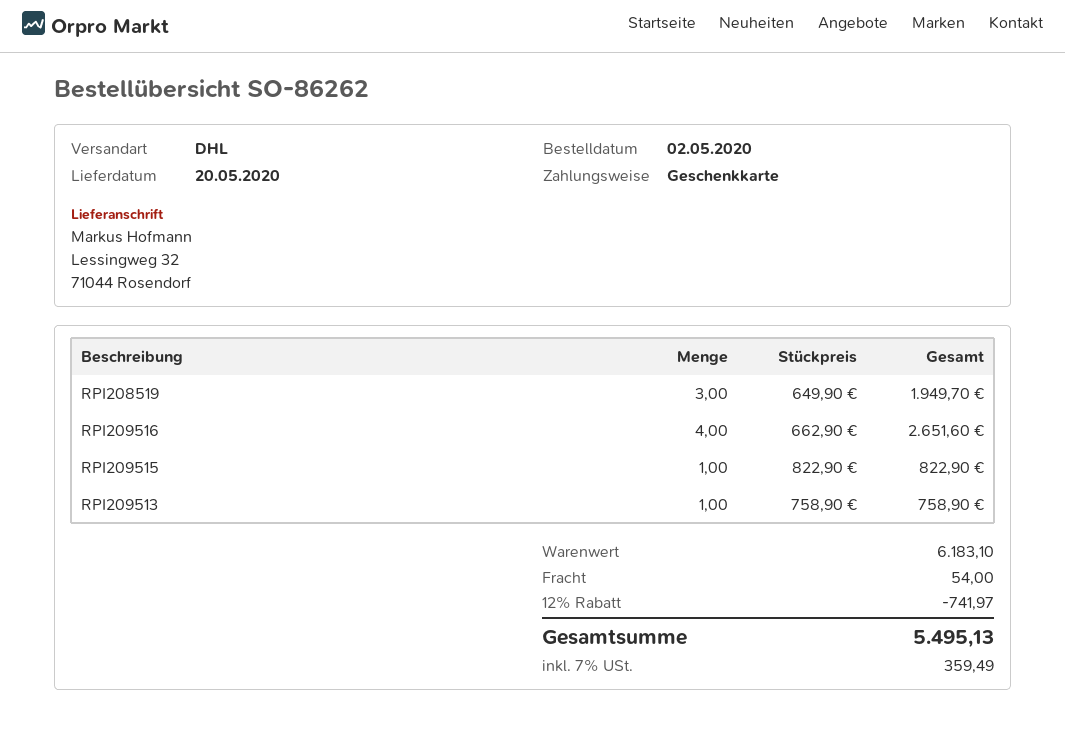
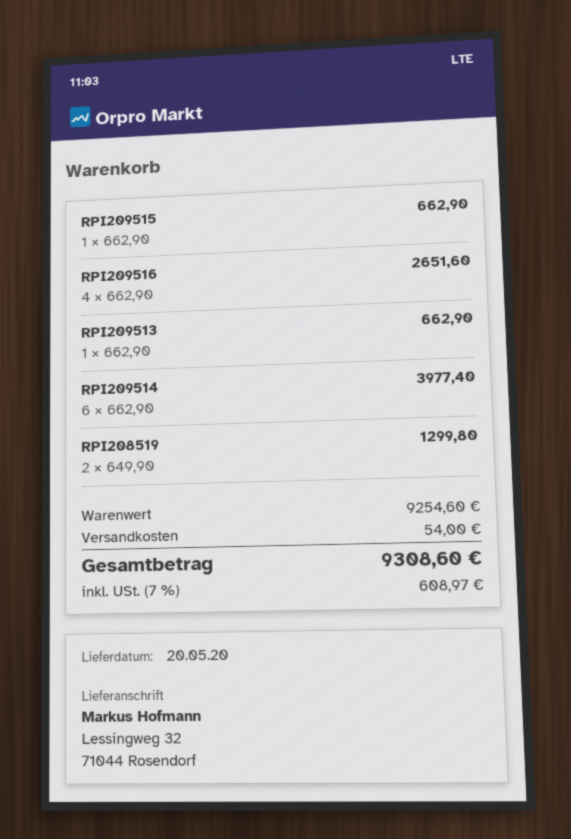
RPI208519: 3 x 649.90 = 1949.70 -> 2 x 649.90 = 1299.80
RPI209515: 1 x 822.90 = 822.90 -> 1 x 662.90 = 662.90
RPI209513: 1 x 758.90 = 758.90 -> 1 x 662.90 = 662.90
RPI209514: none -> 6 x 662.90 = 3977.40
subtotal: 6183.10 -> 9254.60
discount: 12% = 741.97 -> none
tax: 7% = 359.49 -> 7% = 608.97
total: 5495.13 -> 9308.60

